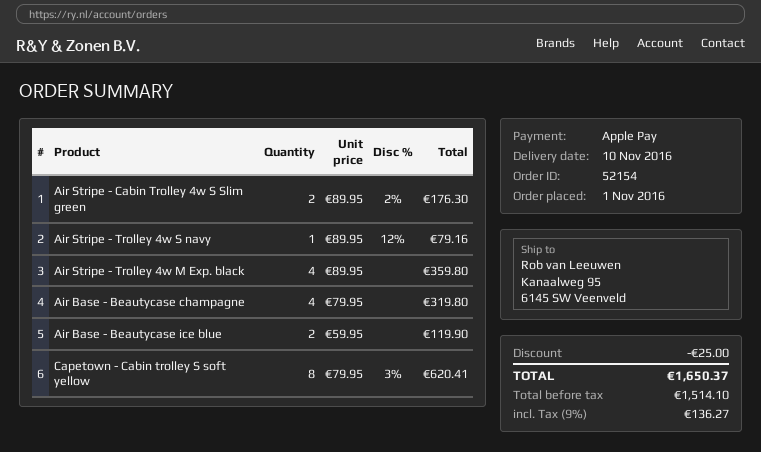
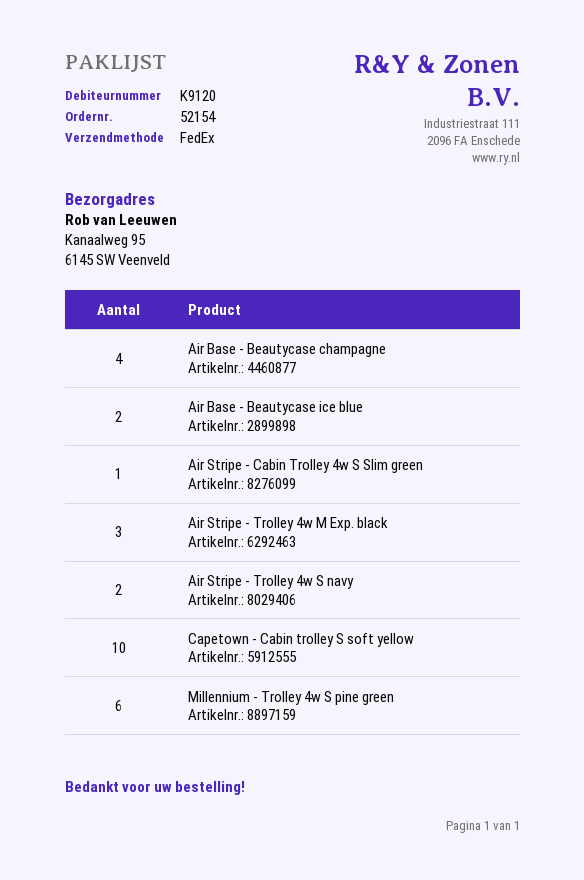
Air Stripe - Cabin Trolley 4w S Slim green: 2 -> 1
Air Stripe - Trolley 4w S navy: 1 -> 2
Air Stripe - Trolley 4w M Exp. black: 4 -> 3
Capetown - Cabin trolley S soft yellow: 8 -> 10
Millennium - Trolley 4w S pine green: none -> 6

